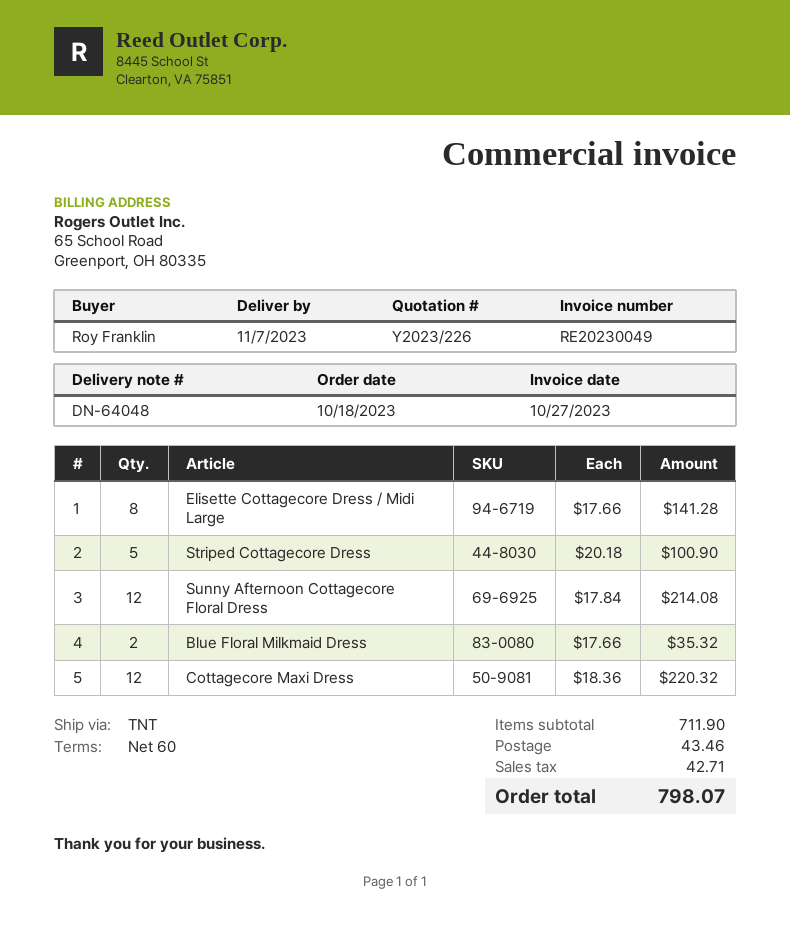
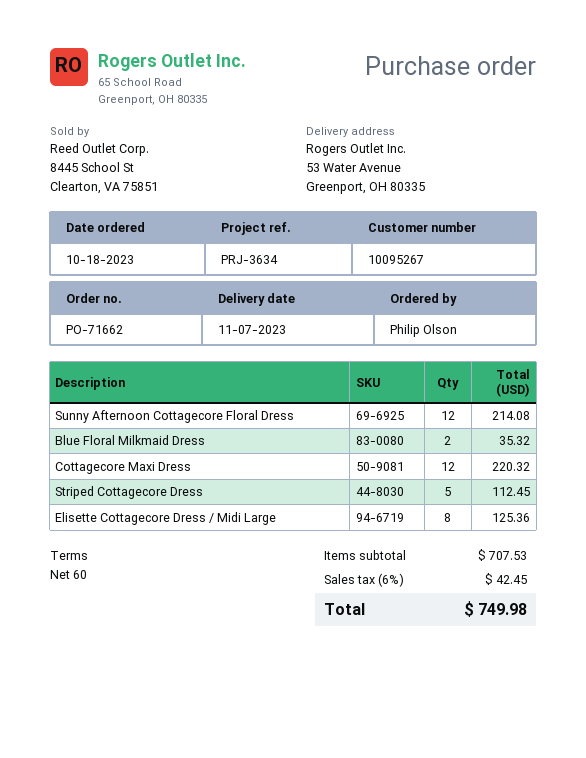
ordered by: Roy Franklin -> Philip Olson
Elisette Cottagecore Dress / Midi Large: 8 for 141.28 -> 8 for 125.36
Striped Cottagecore Dress: 5 for 100.90 -> 5 for 112.45
subtotal: 711.90 -> 707.53
shipping: 43.46 -> none
tax: 42.71 -> 42.45
total: 798.07 -> 749.98

